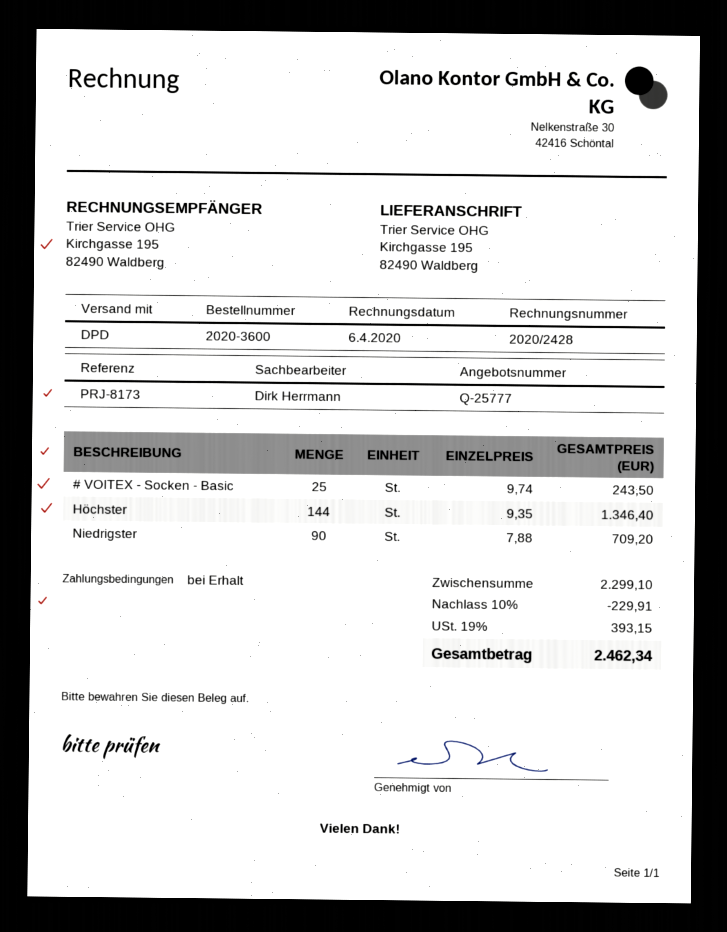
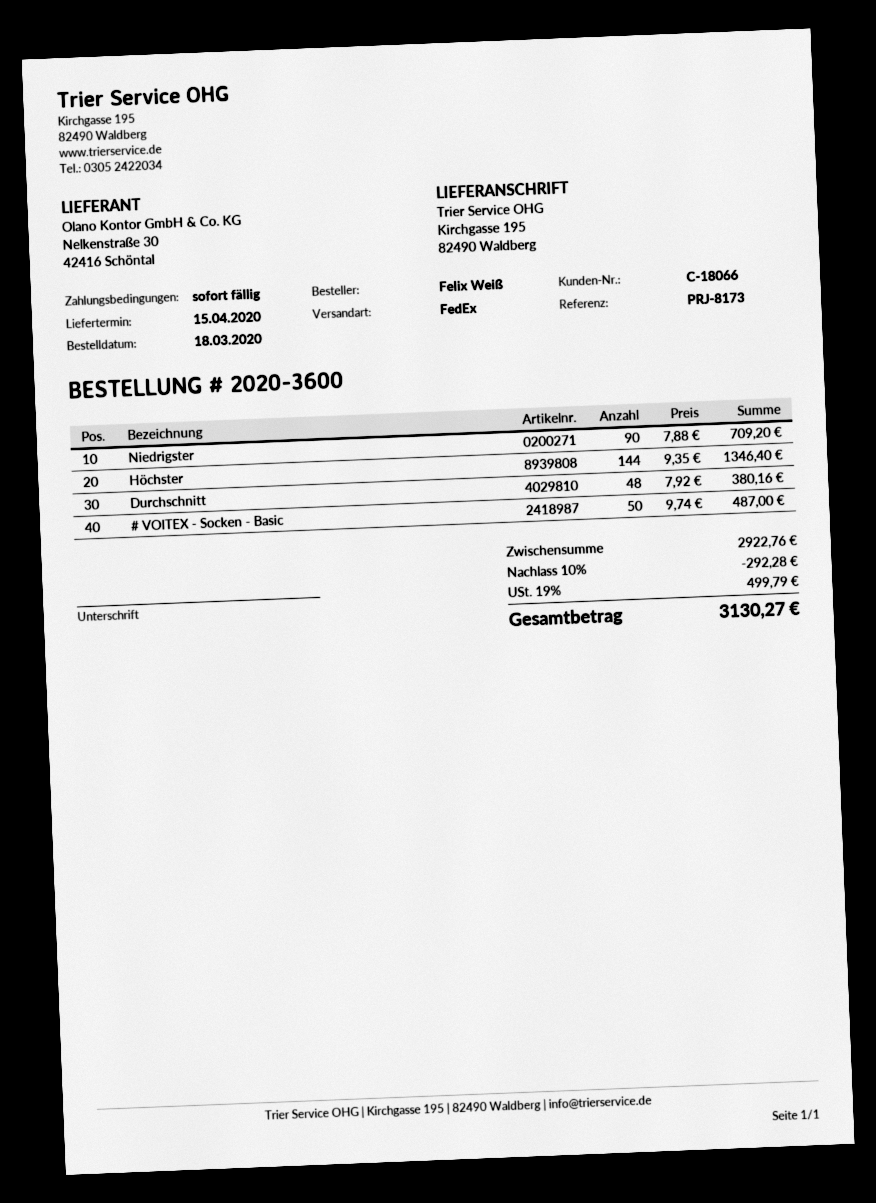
shipping method: DPD -> FedEx
# VOITEX - Socken - Basic: 25 x 9.74 = 243.50 -> 50 x 9.74 = 487.00
Durchschnitt: none -> 48 x 7.92 = 380.16
subtotal: 2299.10 -> 2922.76
discount: 10% = 229.91 -> 10% = 292.28
tax: 19% = 393.15 -> 19% = 499.79
total: 2462.34 -> 3130.27

